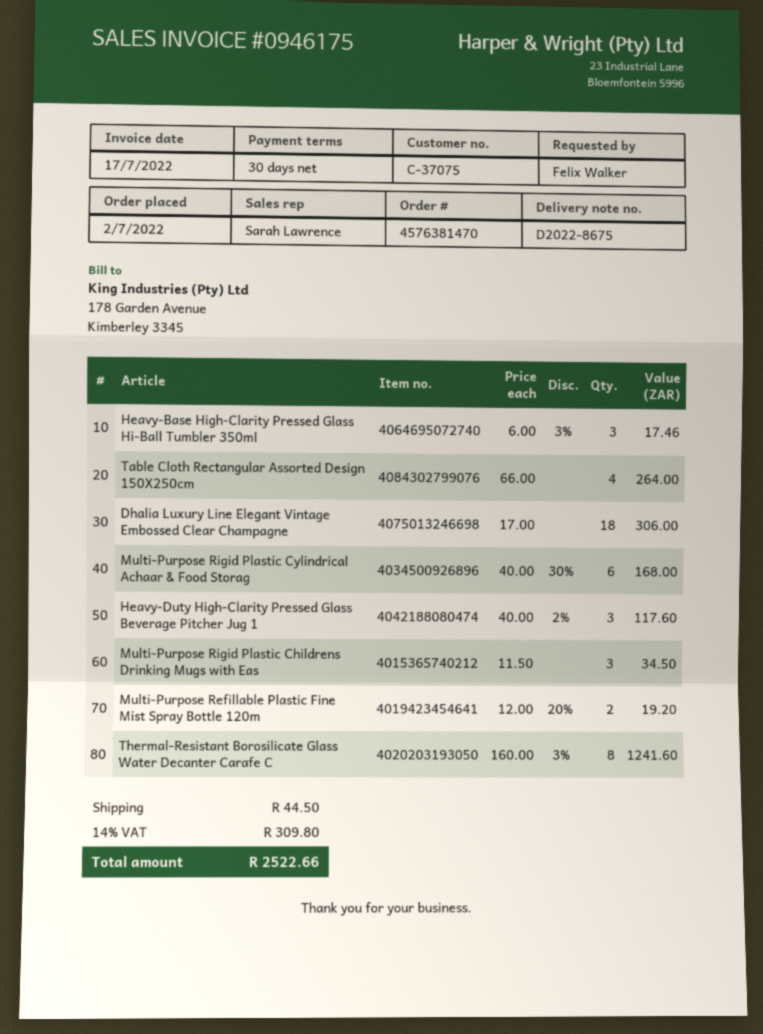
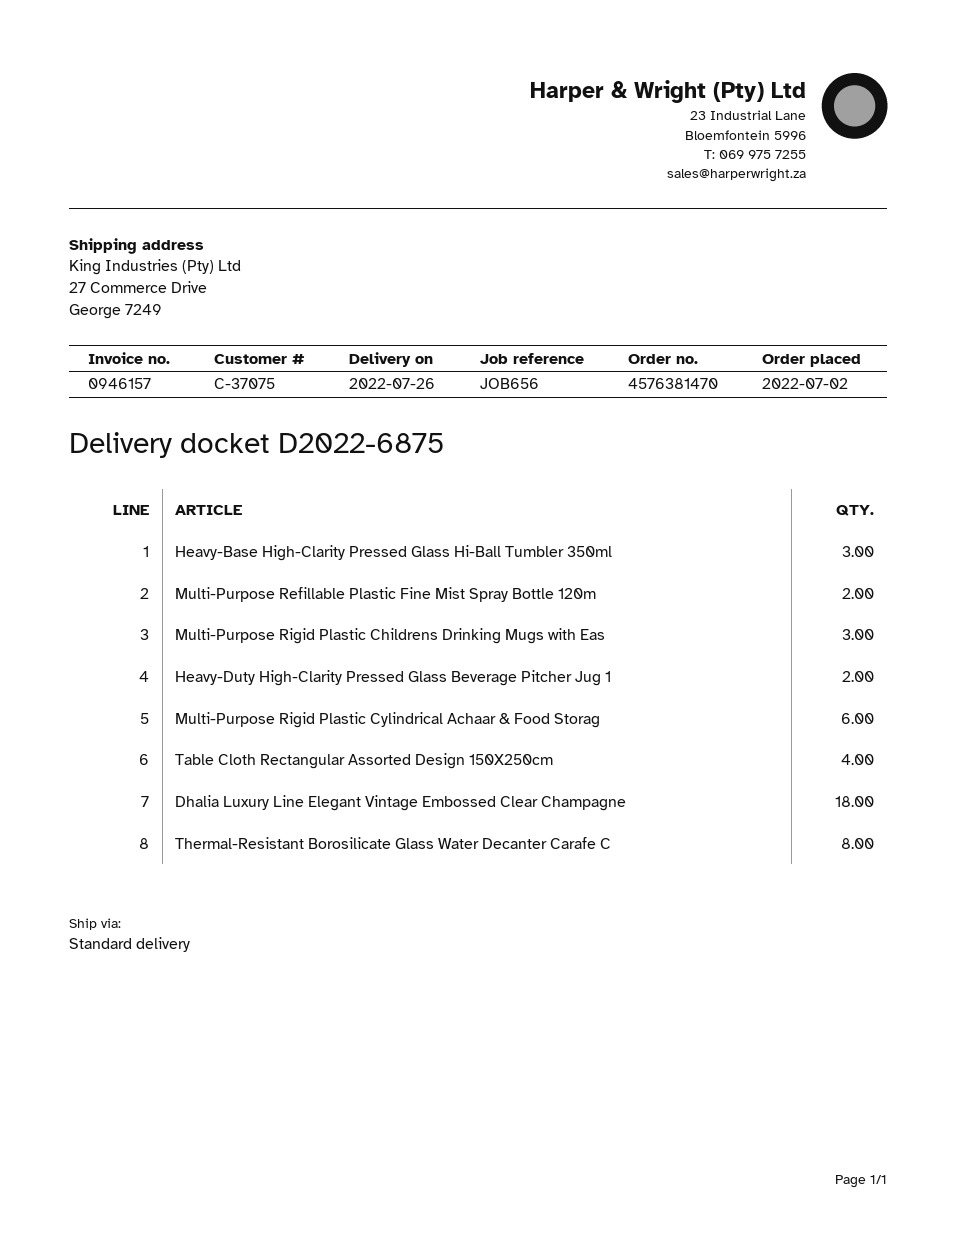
delivery note number: D2022-8675 -> D2022-6875
invoice number: 0946175 -> 0946157
Heavy-Duty High-Clarity Pressed Glass Beverage Pitcher Jug 1: 3 -> 2

